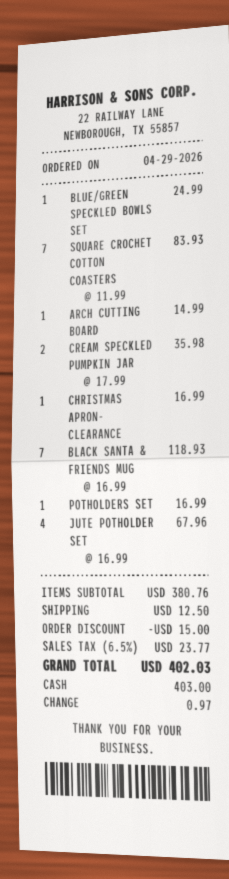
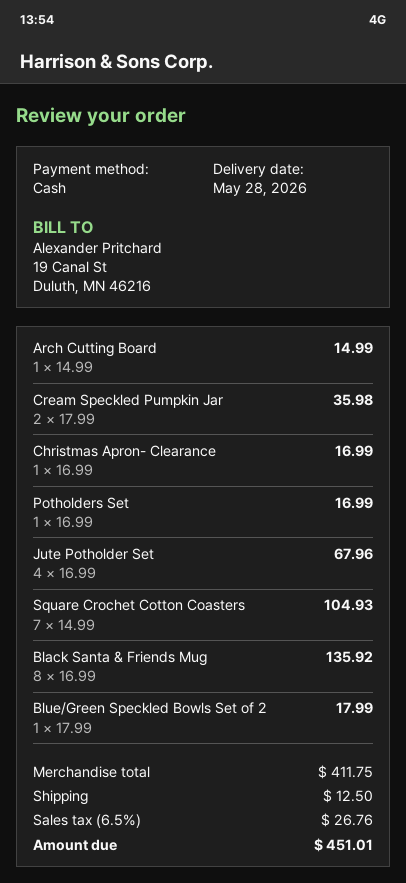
BLUE/GREEN SPECKLED BOWLS SET: 1 x 24.99 = 24.99 -> 1 x 17.99 = 17.99
SQUARE CROCHET COTTON COASTERS: 7 x 11.99 = 83.93 -> 7 x 14.99 = 104.93
BLACK SANTA & FRIENDS MUG: 7 x 16.99 = 118.93 -> 8 x 16.99 = 135.92
subtotal: 380.76 -> 411.75
discount: 15.00 -> none
tax: 6.5% = 23.77 -> 6.5% = 26.76
total: 402.03 -> 451.01

